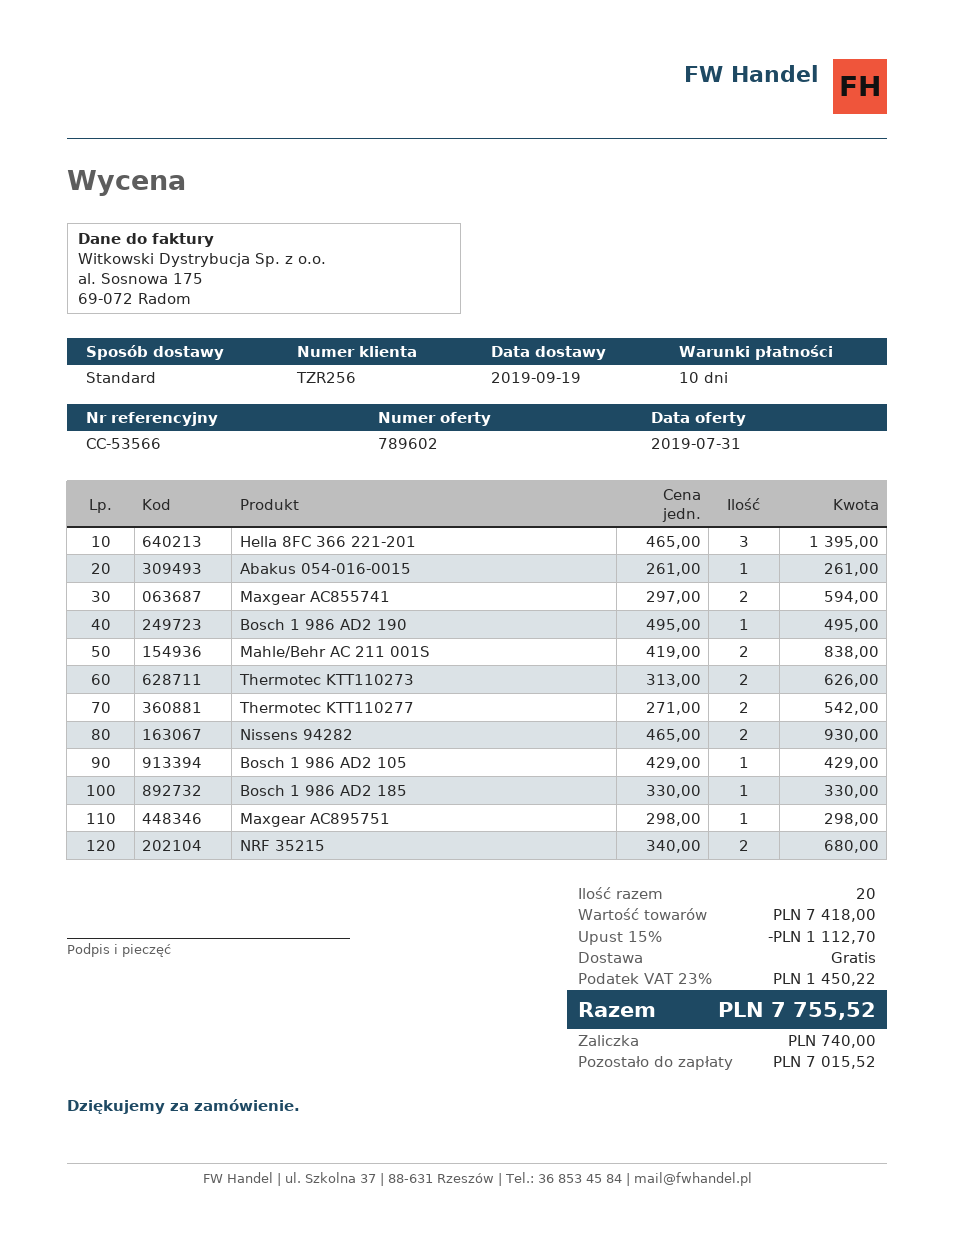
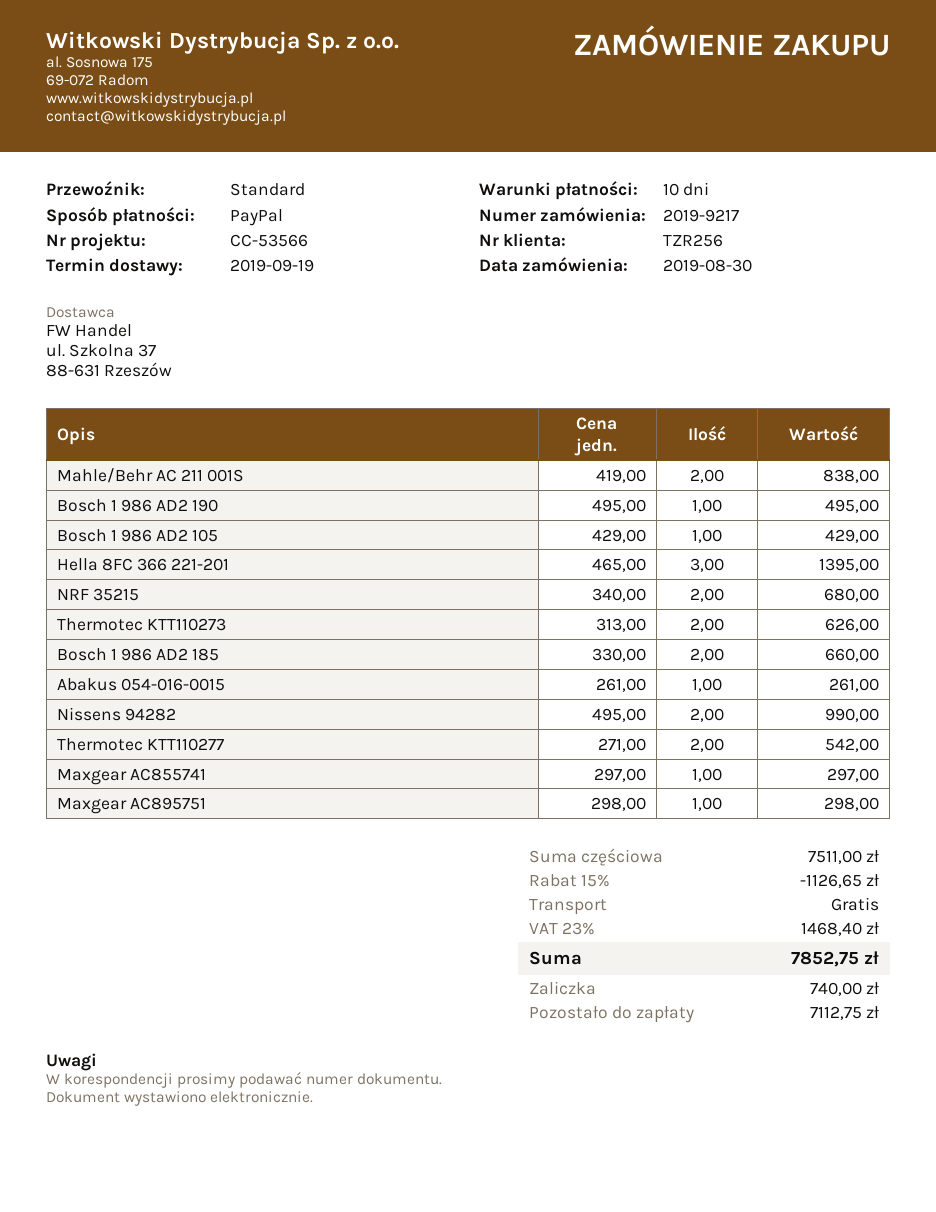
Maxgear AC855741: 2 x 297.00 = 594.00 -> 1 x 297.00 = 297.00
Nissens 94282: 2 x 465.00 = 930.00 -> 2 x 495.00 = 990.00
Bosch 1 986 AD2 185: 1 x 330.00 = 330.00 -> 2 x 330.00 = 660.00
subtotal: 7418.00 -> 7511.00
discount: 15% = 1112.70 -> 15% = 1126.65
tax: 23% = 1450.22 -> 23% = 1468.40
total: 7755.52 -> 7852.75
balance: 7015.52 -> 7112.75

